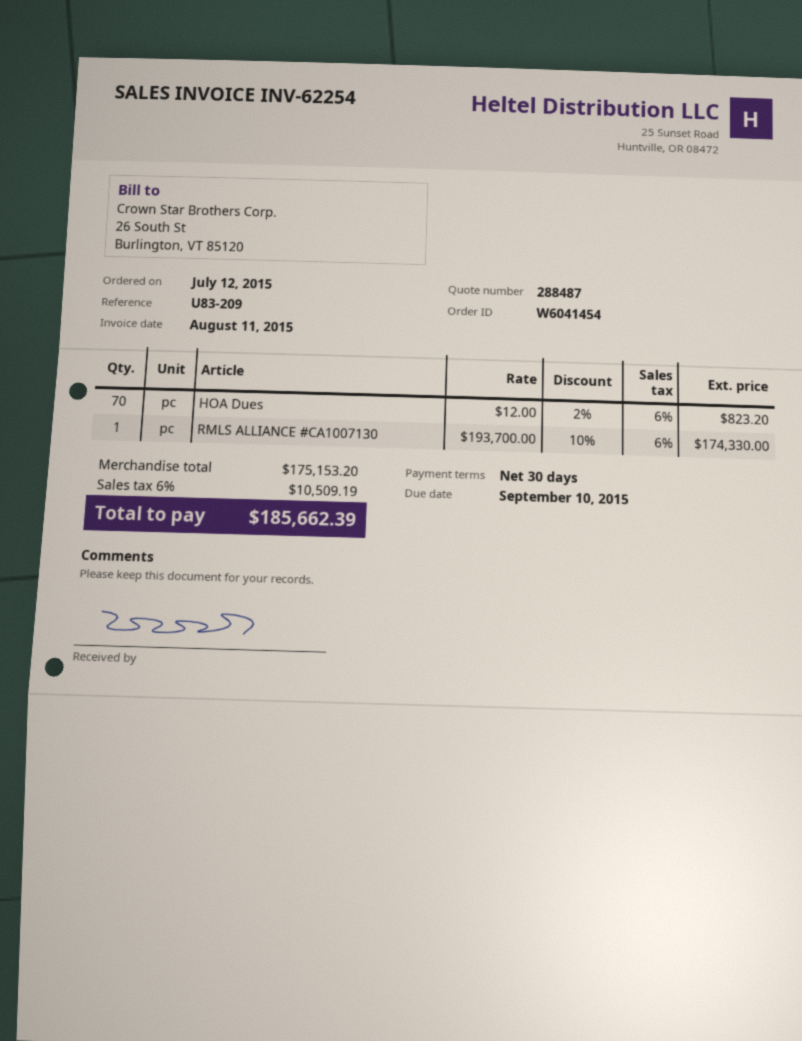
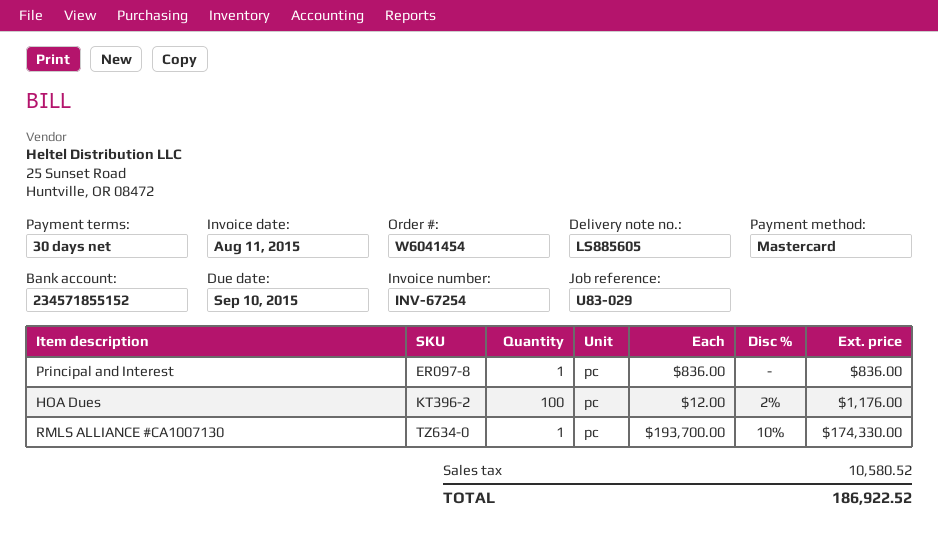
invoice number: INV-62254 -> INV-67254
reference: U83-209 -> U83-029
HOA Dues: 70 x 12.00 - 2% = 823.20 -> 100 x 12.00 - 2% = 1176.00
Principal and Interest: none -> 1 x 836.00 = 836.00
tax: 10509.19 -> 10580.52
total: 185662.39 -> 186922.52

